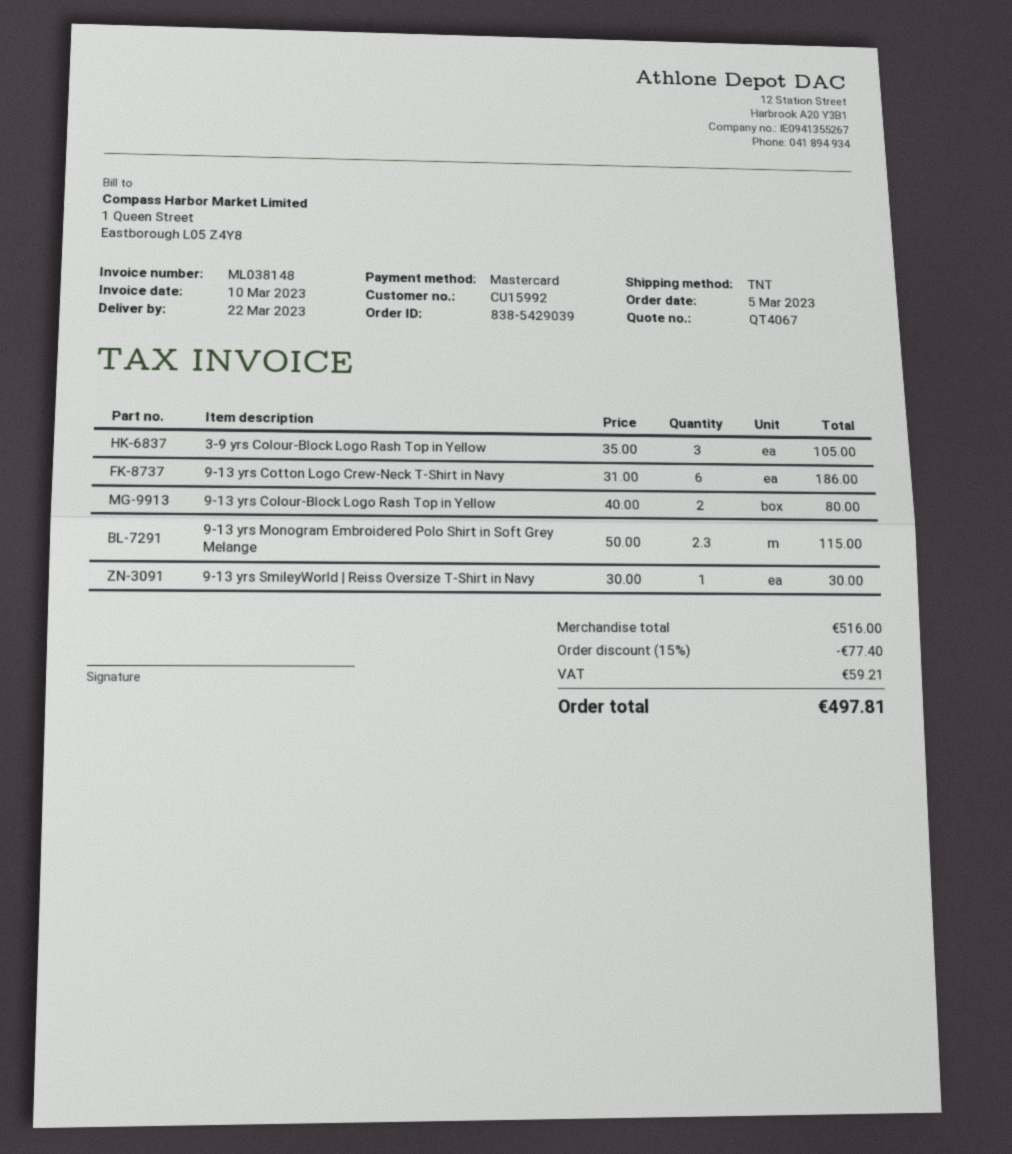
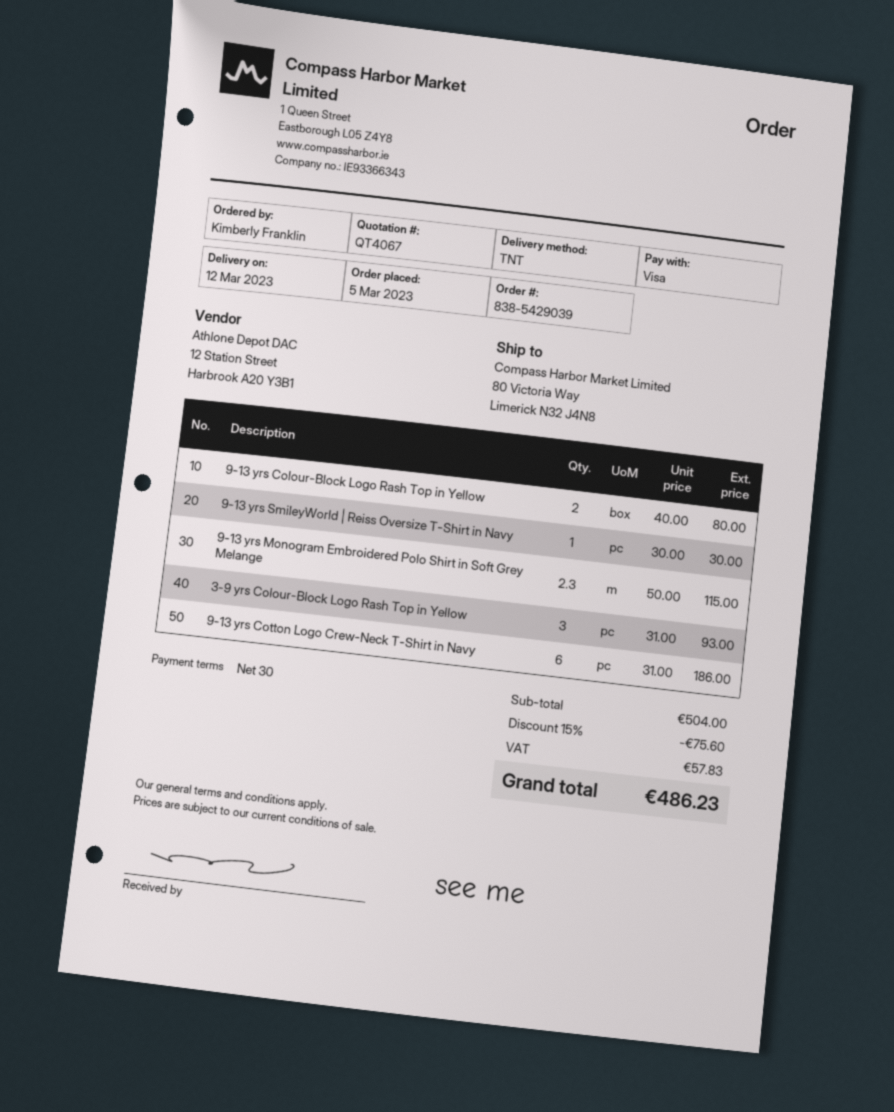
delivery date: 2023-03-22 -> 2023-03-12
payment method: Mastercard -> Visa
3-9 yrs Colour-Block Logo Rash Top in Yellow: 3 x 35.00 = 105.00 -> 3 x 31.00 = 93.00
subtotal: 516.00 -> 504.00
discount: 15% = 77.40 -> 15% = 75.60
tax: 59.21 -> 57.83
total: 497.81 -> 486.23

